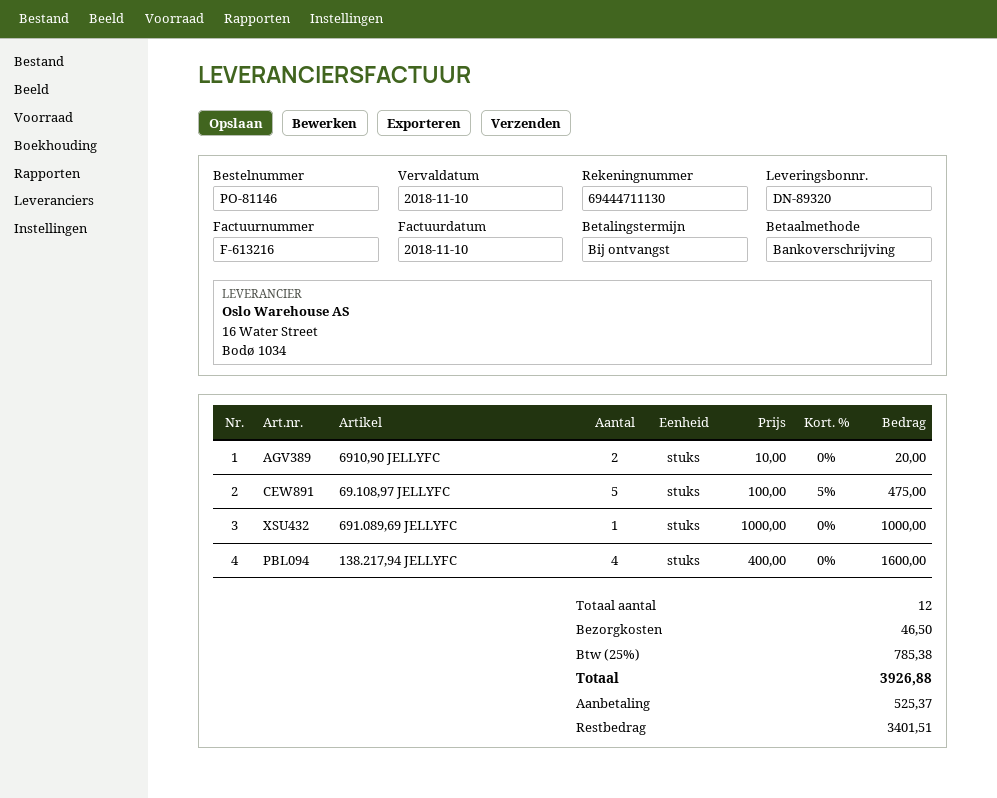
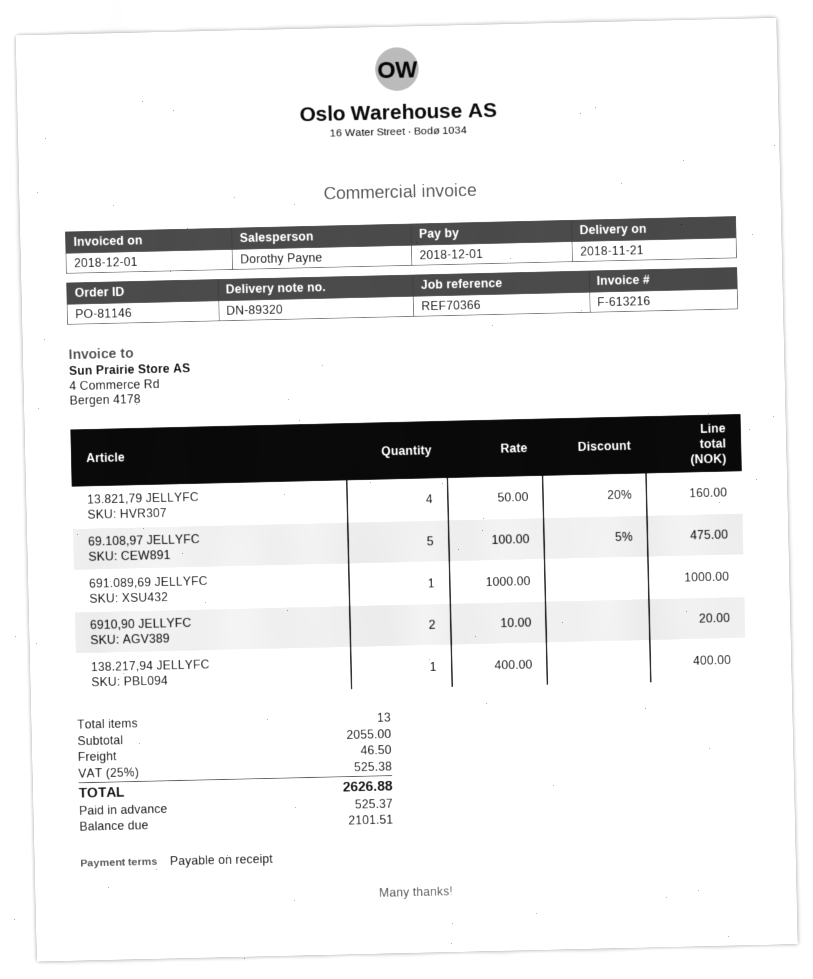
invoice date: 2018-11-10 -> 2018-12-01
due date: 2018-11-10 -> 2018-12-01
138.217,94 JELLYFC: 4 x 400.00 = 1600.00 -> 1 x 400.00 = 400.00
13.821,79 JELLYFC: none -> 4 x 50.00 - 20% = 160.00
total quantity: 12 -> 13
tax: 25% = 785.38 -> 25% = 525.38
total: 3926.88 -> 2626.88
balance: 3401.51 -> 2101.51

